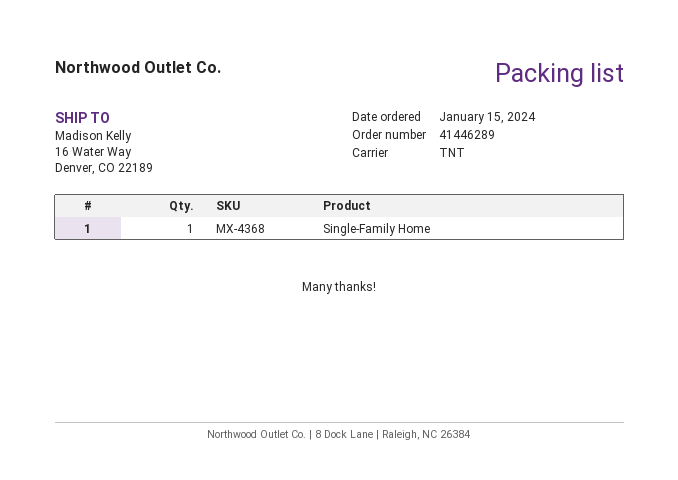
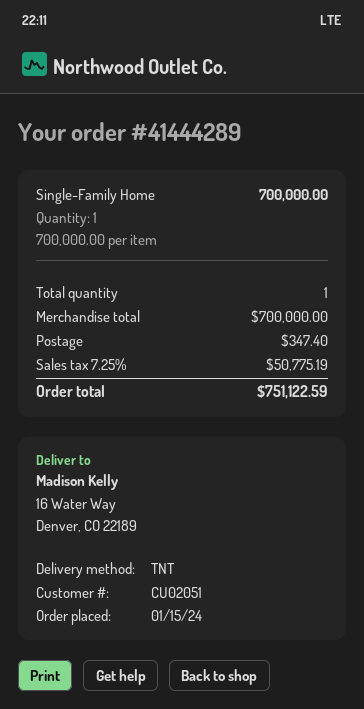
order number: 41446289 -> 41444289

